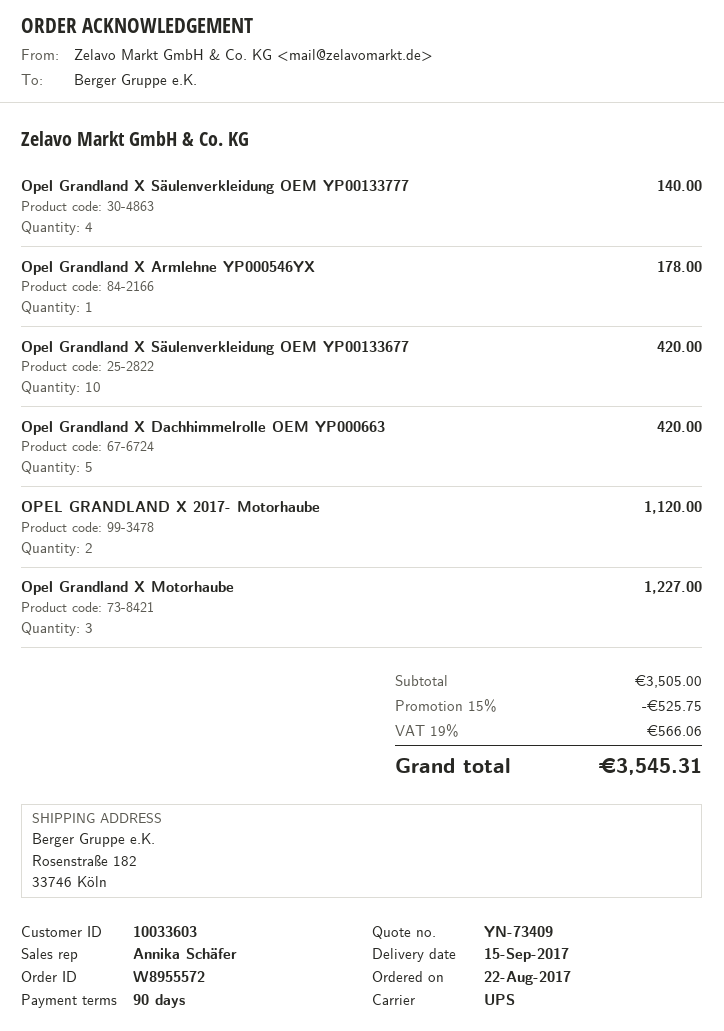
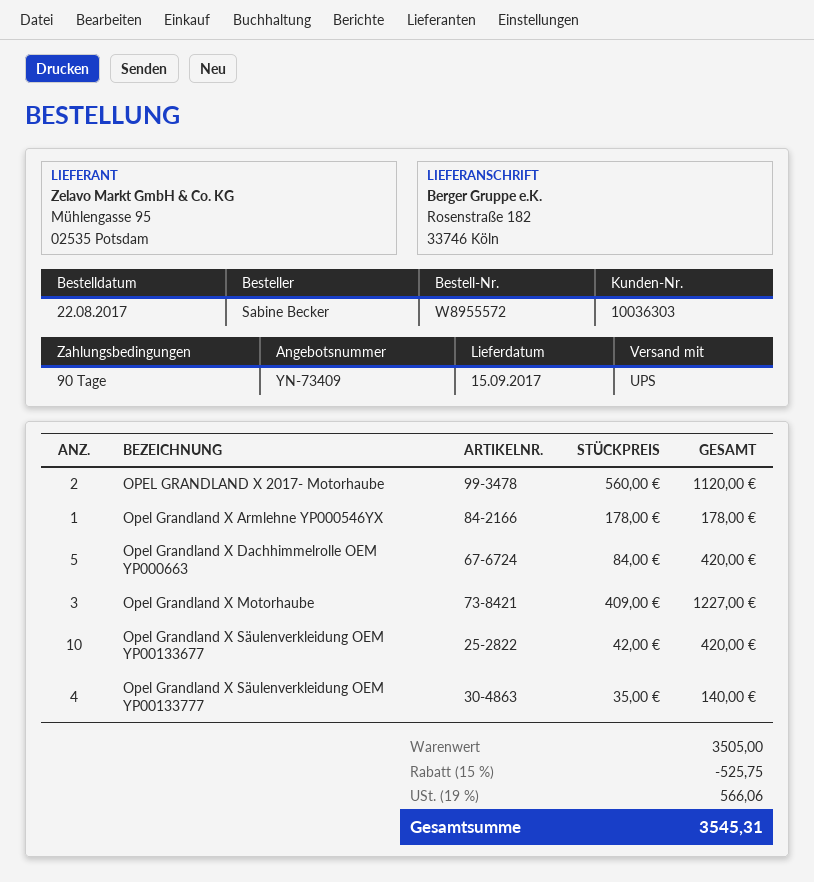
customer number: 10033603 -> 10036303

